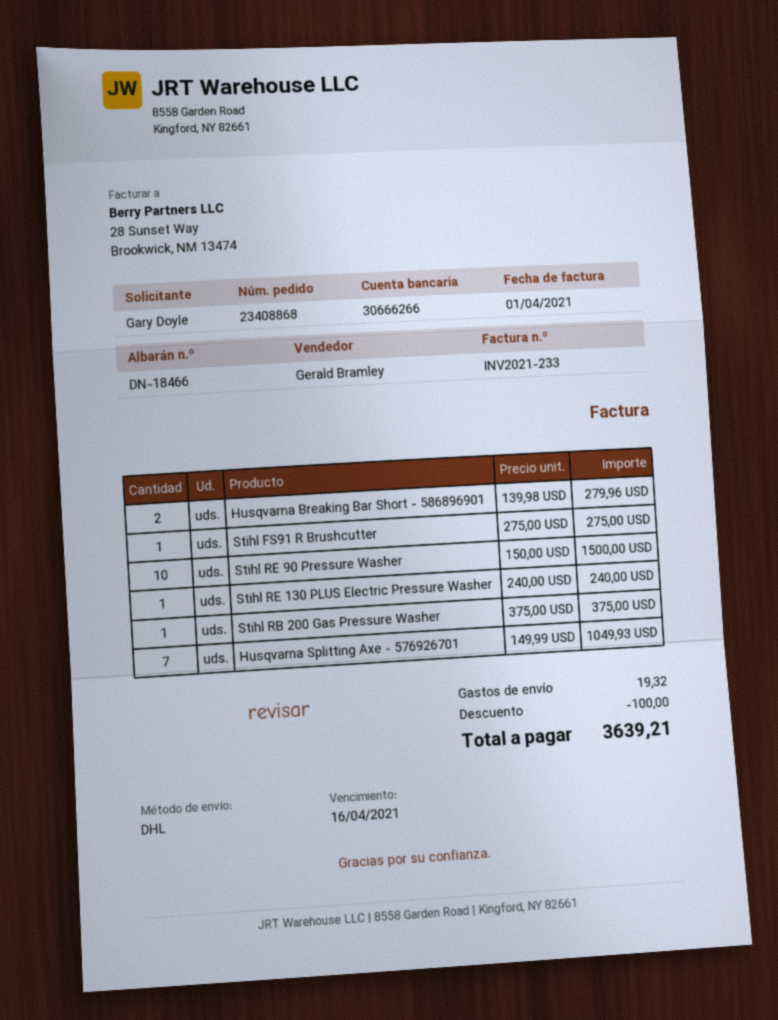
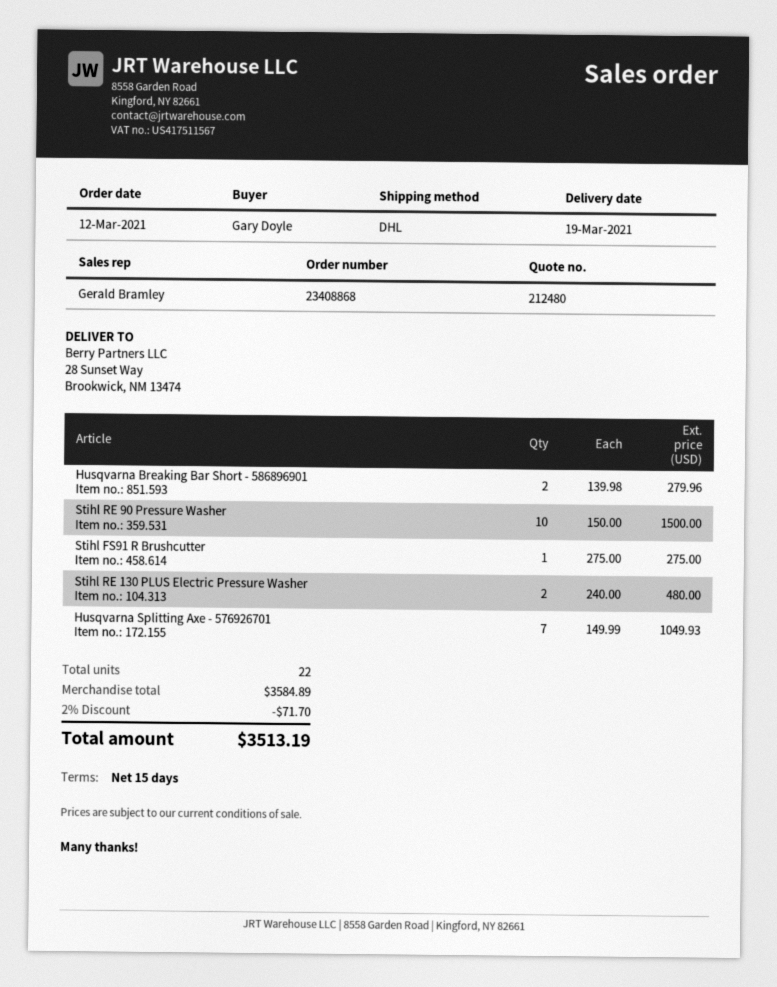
Stihl RE 130 PLUS Electric Pressure Washer: 1 x 240.00 = 240.00 -> 2 x 240.00 = 480.00
Stihl RB 200 Gas Pressure Washer: 1 x 375.00 = 375.00 -> none
discount: 100.00 -> 71.70
shipping: 19.32 -> none
total: 3639.21 -> 3513.19

